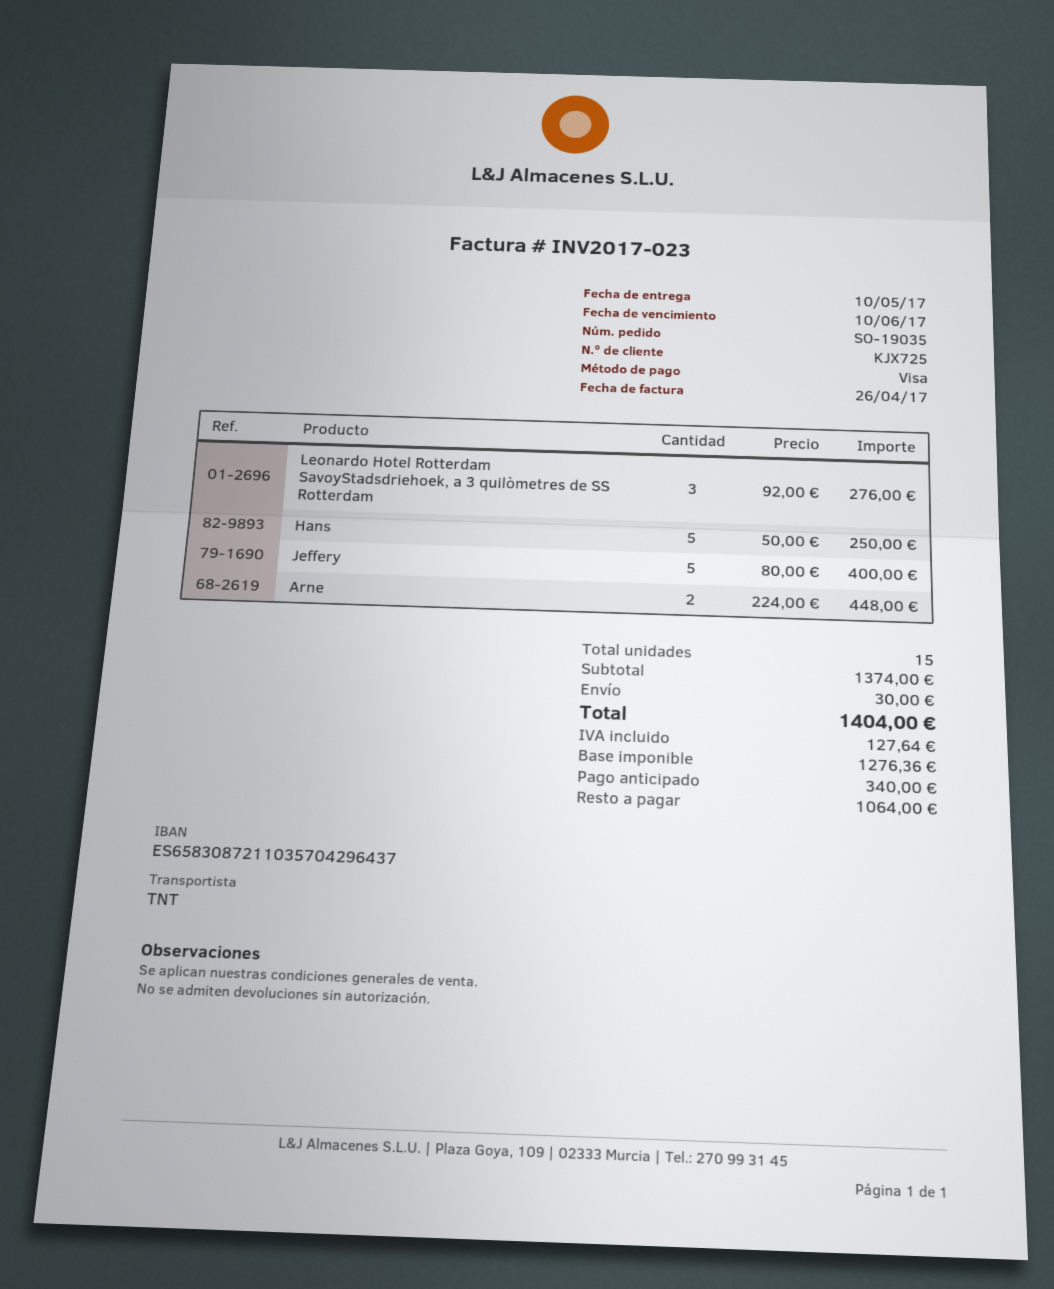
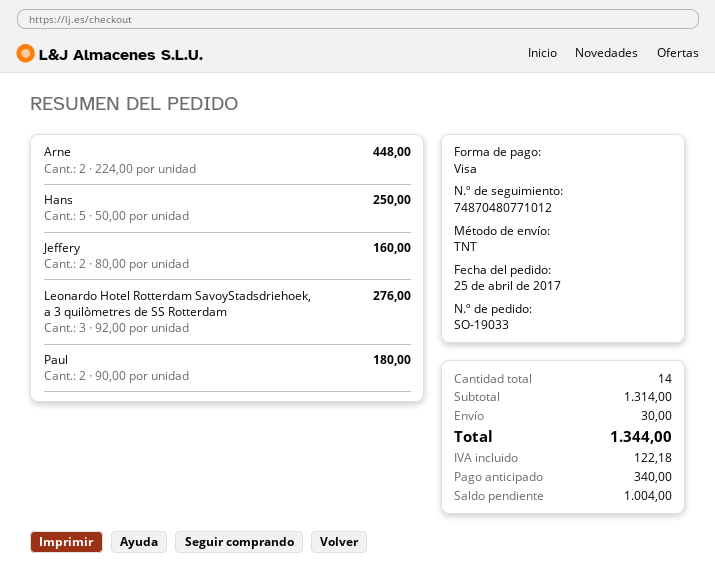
order number: SO-19035 -> SO-19033
Jeffery: 5 x 80.00 = 400.00 -> 2 x 80.00 = 160.00
Paul: none -> 2 x 90.00 = 180.00
total quantity: 15 -> 14
subtotal: 1374.00 -> 1314.00
tax: 127.64 -> 122.18
total: 1404.00 -> 1344.00
balance: 1064.00 -> 1004.00

